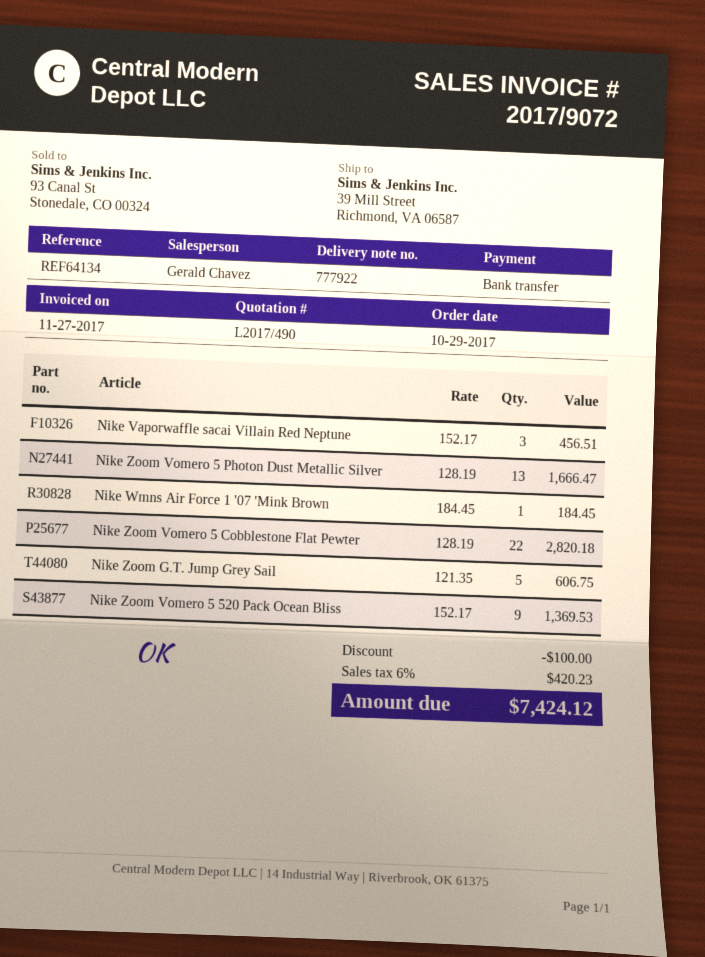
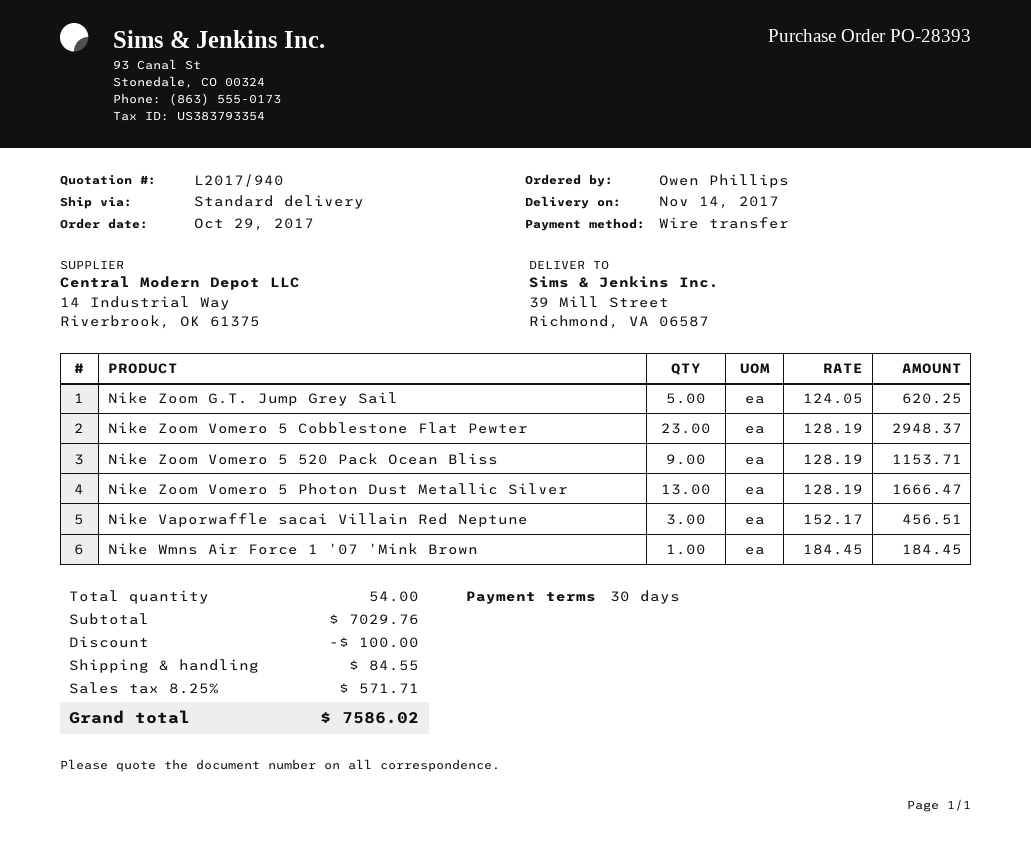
quote number: L2017/490 -> L2017/940
Nike Zoom Vomero 5 Cobblestone Flat Pewter: 22 x 128.19 = 2820.18 -> 23 x 128.19 = 2948.37
Nike Zoom G.T. Jump Grey Sail: 5 x 121.35 = 606.75 -> 5 x 124.05 = 620.25
Nike Zoom Vomero 5 520 Pack Ocean Bliss: 9 x 152.17 = 1369.53 -> 9 x 128.19 = 1153.71
shipping: none -> 84.55
tax: 6% = 420.23 -> 8.25% = 571.71
total: 7424.12 -> 7586.02

